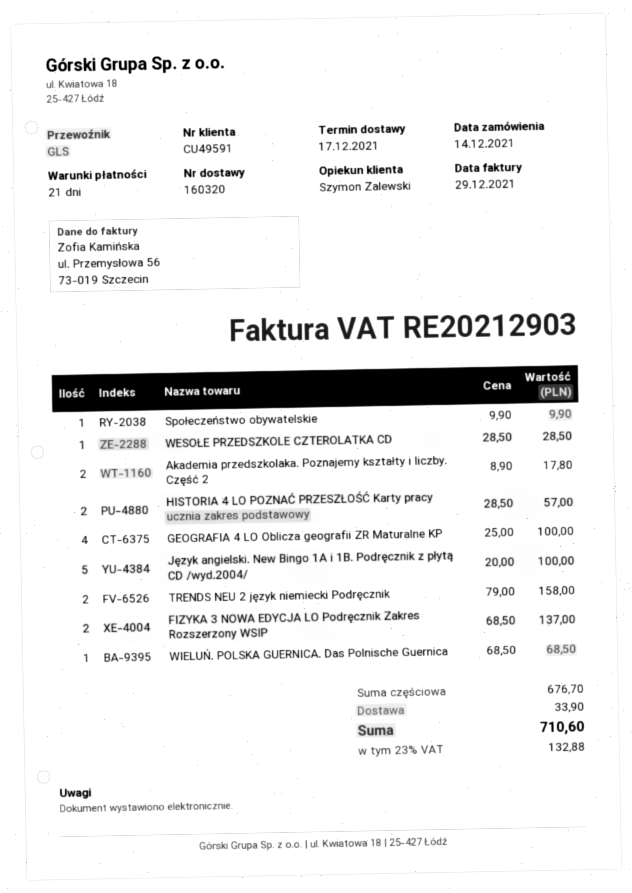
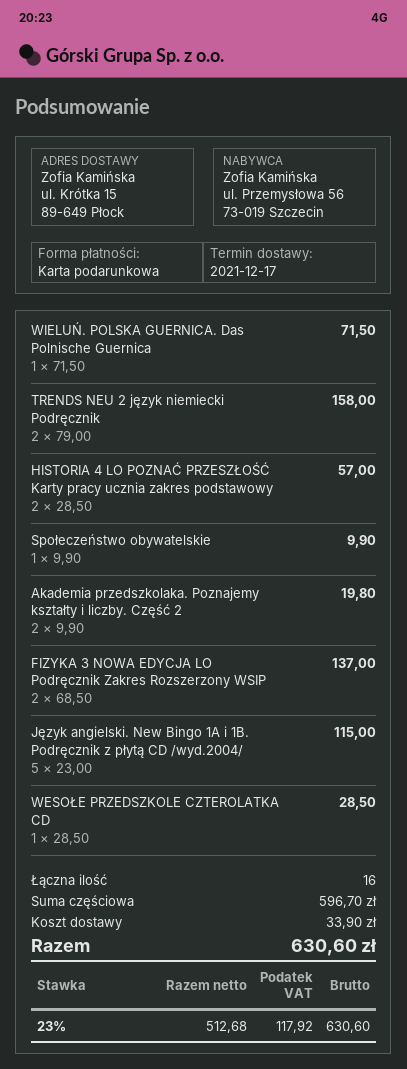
Akademia przedszkolaka. Poznajemy kształty i liczby. Część 2: 2 x 8.90 = 17.80 -> 2 x 9.90 = 19.80
GEOGRAFIA 4 LO Oblicza geografii ZR Maturalne KP: 4 x 25.00 = 100.00 -> none
Język angielski. New Bingo 1A i 1B. Podręcznik z płytą CD /wyd.2004/: 5 x 20.00 = 100.00 -> 5 x 23.00 = 115.00
WIELUŃ. POLSKA GUERNICA. Das Polnische Guernica: 1 x 68.50 = 68.50 -> 1 x 71.50 = 71.50
subtotal: 676.70 -> 596.70
tax: 23% = 132.88 -> 23% = 117.92
total: 710.60 -> 630.60

